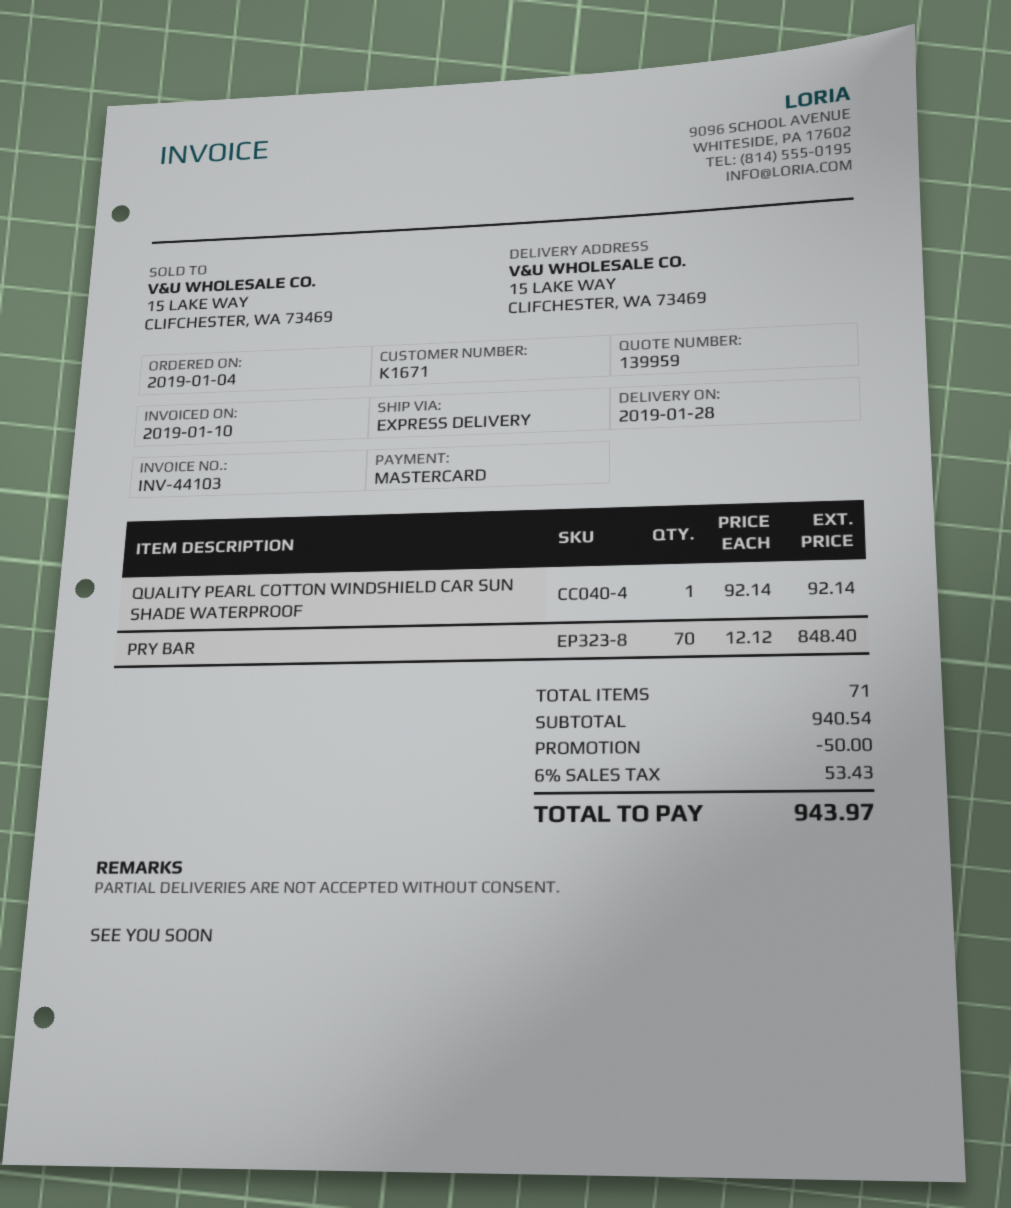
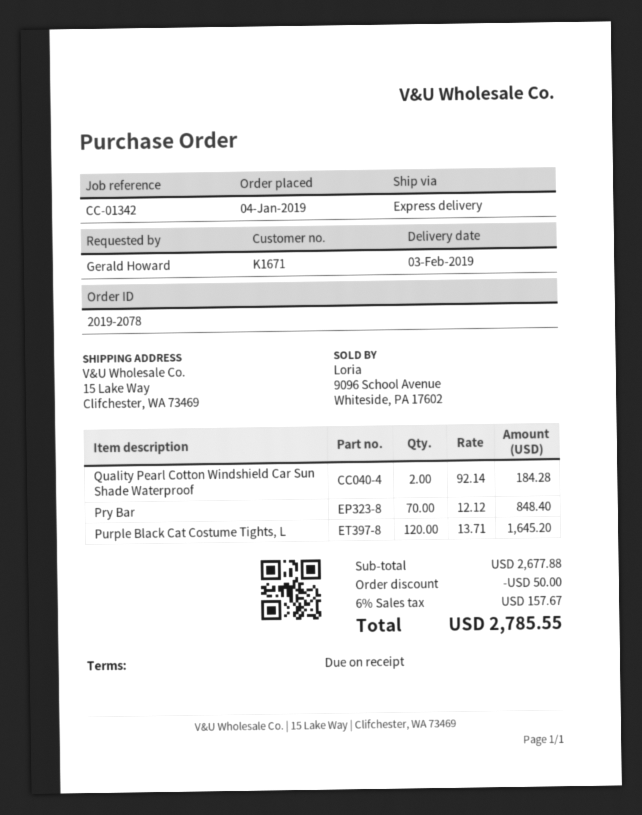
delivery date: 2019-01-28 -> 2019-02-03
QUALITY PEARL COTTON WINDSHIELD CAR SUN SHADE WATERPROOF: 1 x 92.14 = 92.14 -> 2 x 92.14 = 184.28
Purple Black Cat Costume Tights, L: none -> 120 x 13.71 = 1645.20
subtotal: 940.54 -> 2677.88
tax: 6% = 53.43 -> 6% = 157.67
total: 943.97 -> 2785.55

